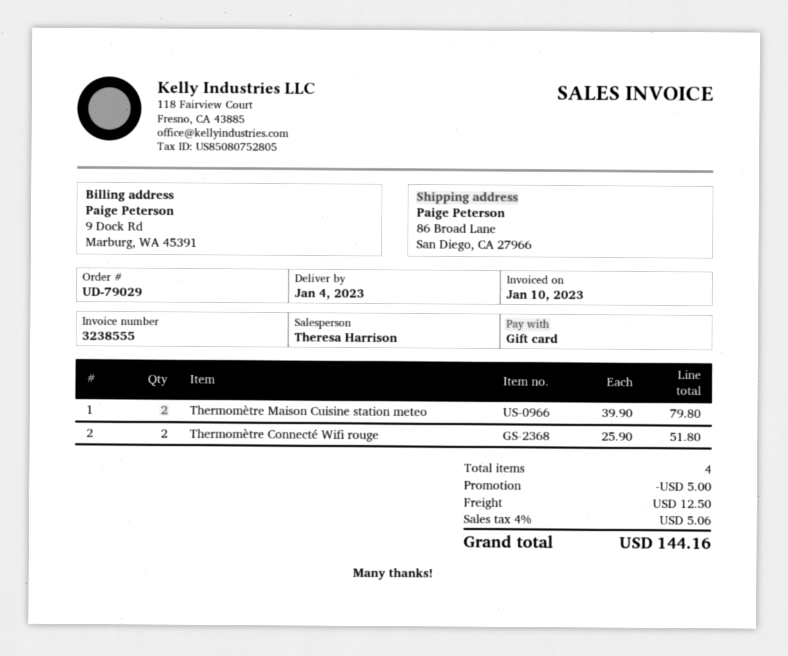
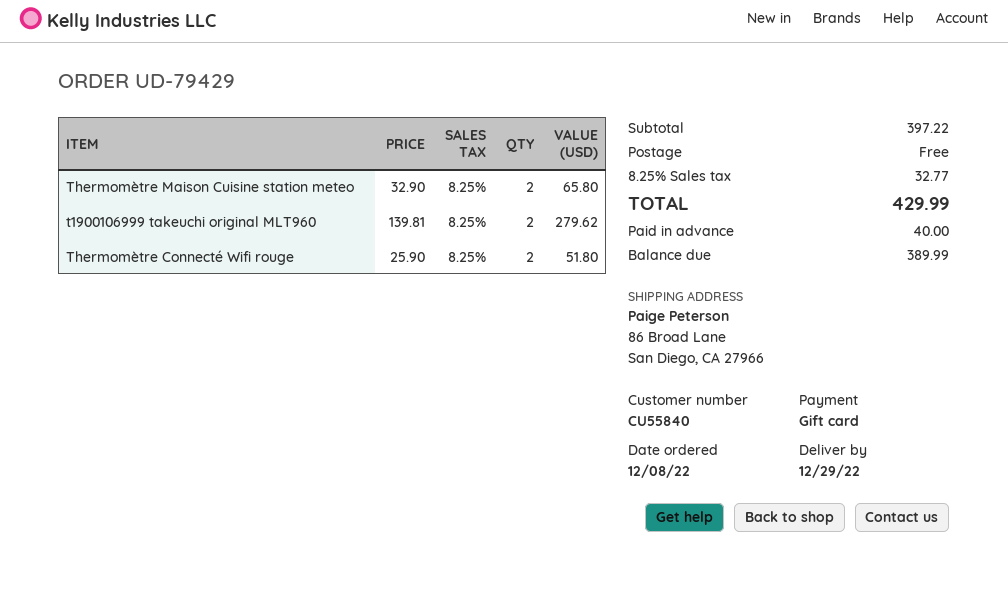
order number: UD-79029 -> UD-79429
delivery date: 2023-01-04 -> 2022-12-29
Thermomètre Maison Cuisine station meteo: 2 x 39.90 = 79.80 -> 2 x 32.90 = 65.80
t1900106999 takeuchi original MLT960: none -> 2 x 139.81 = 279.62
discount: 5.00 -> none
shipping: 12.50 -> 0.00
tax: 4% = 5.06 -> 8.25% = 32.77
total: 144.16 -> 429.99

